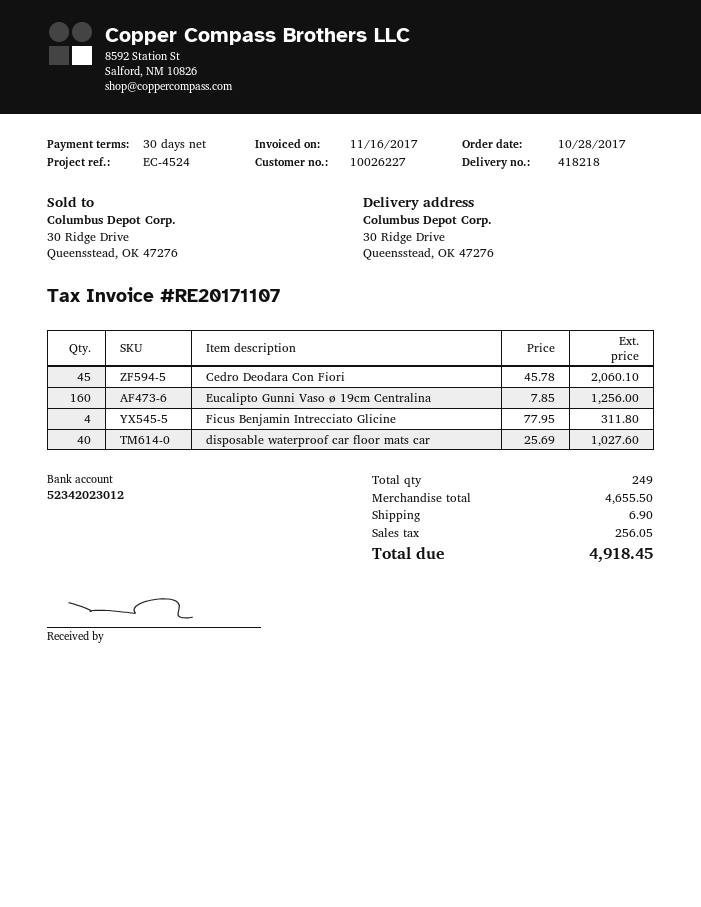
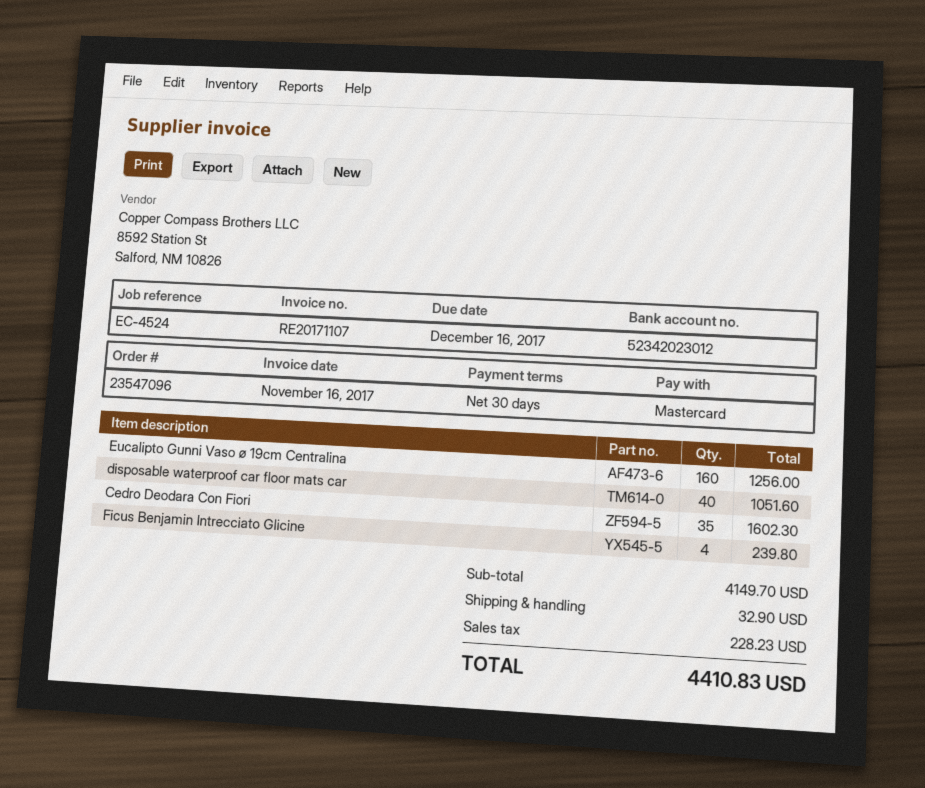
Cedro Deodara Con Fiori: 45 for 2060.10 -> 35 for 1602.30
Ficus Benjamin Intrecciato Glicine: 4 for 311.80 -> 4 for 239.80
disposable waterproof car floor mats car: 40 for 1027.60 -> 40 for 1051.60
subtotal: 4655.50 -> 4149.70
shipping: 6.90 -> 32.90
tax: 256.05 -> 228.23
total: 4918.45 -> 4410.83

